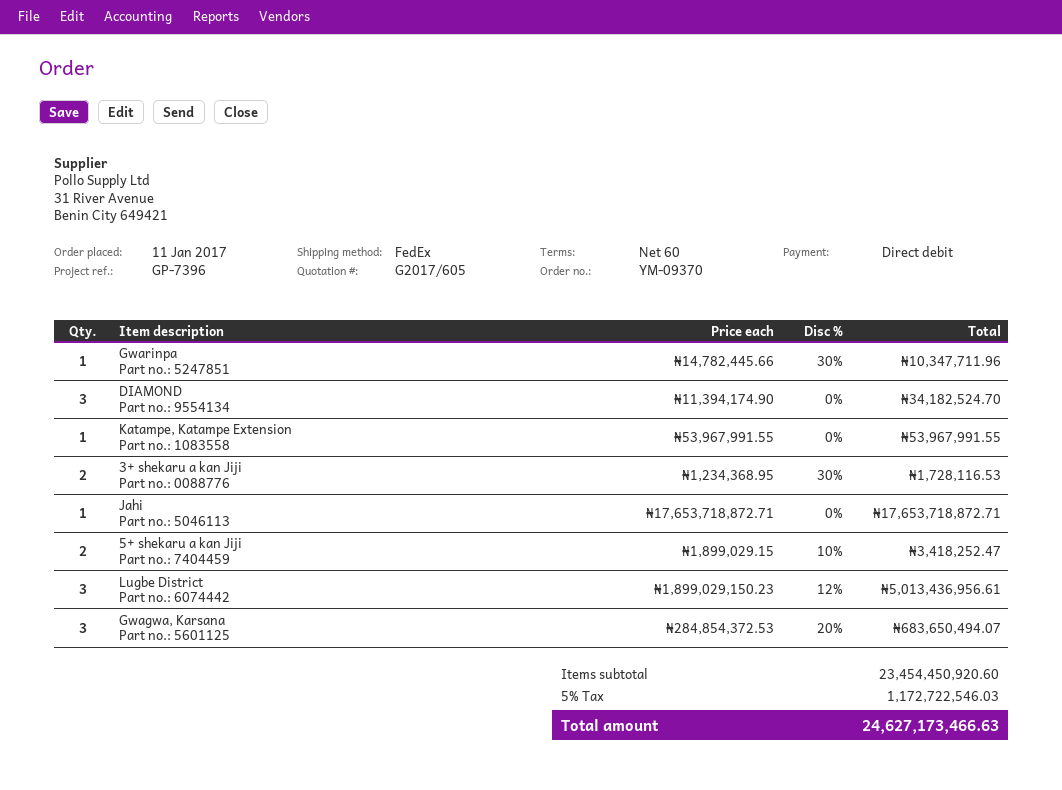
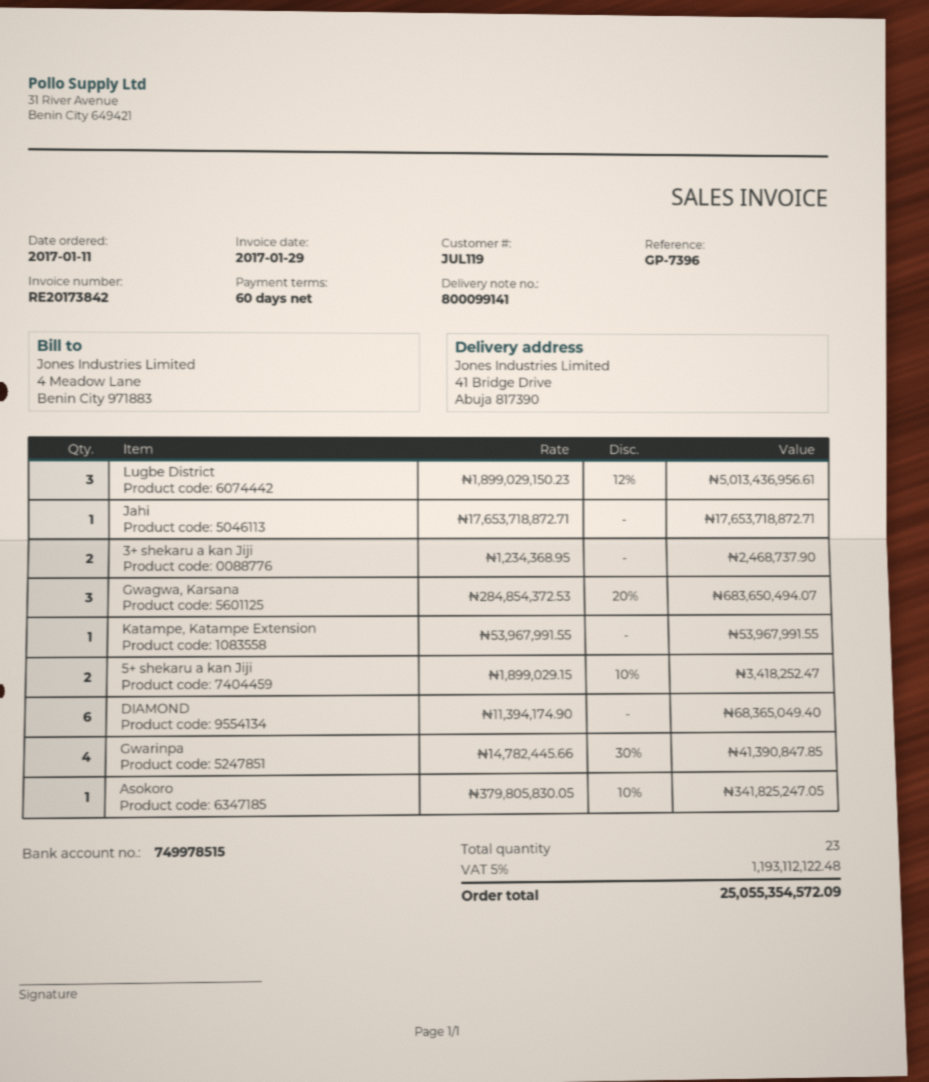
Gwarinpa: 1 x 14782445.66 - 30% = 10347711.96 -> 4 x 14782445.66 - 30% = 41390847.85
DIAMOND: 3 x 11394174.90 = 34182524.70 -> 6 x 11394174.90 = 68365049.40
3+ shekaru a kan Jiji: 2 x 1234368.95 - 30% = 1728116.53 -> 2 x 1234368.95 = 2468737.90
Asokoro: none -> 1 x 379805830.05 - 10% = 341825247.05
tax: 5% = 1172722546.03 -> 5% = 1193112122.48
total: 24627173466.63 -> 25055354572.09

